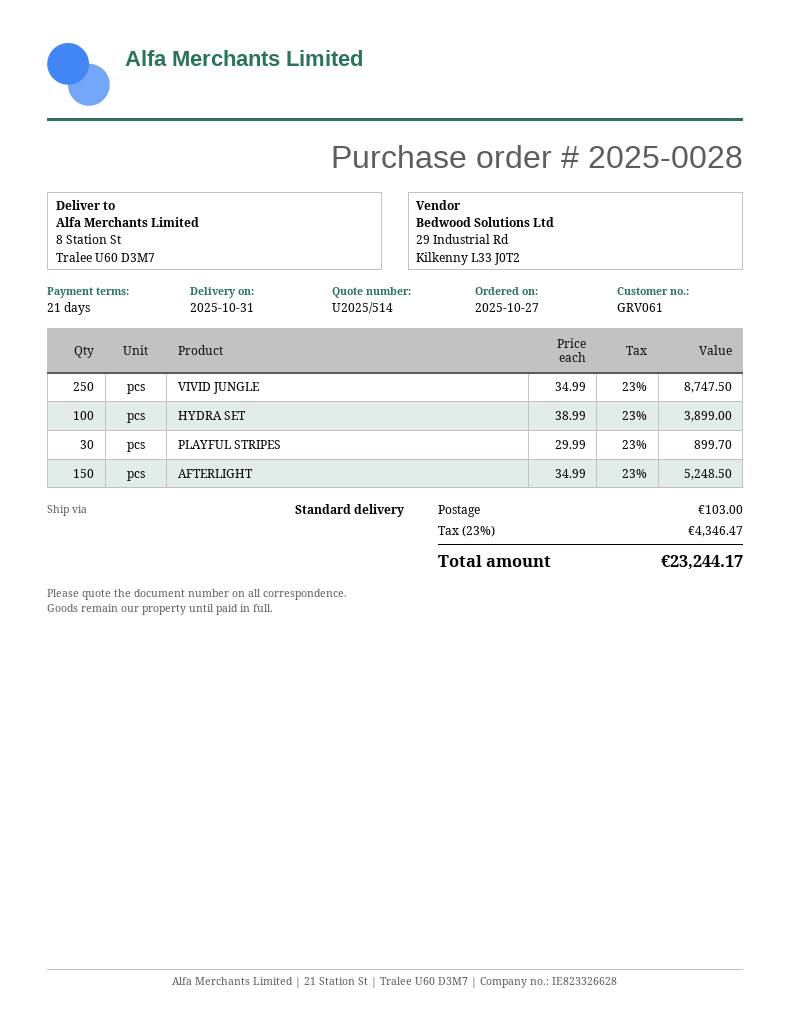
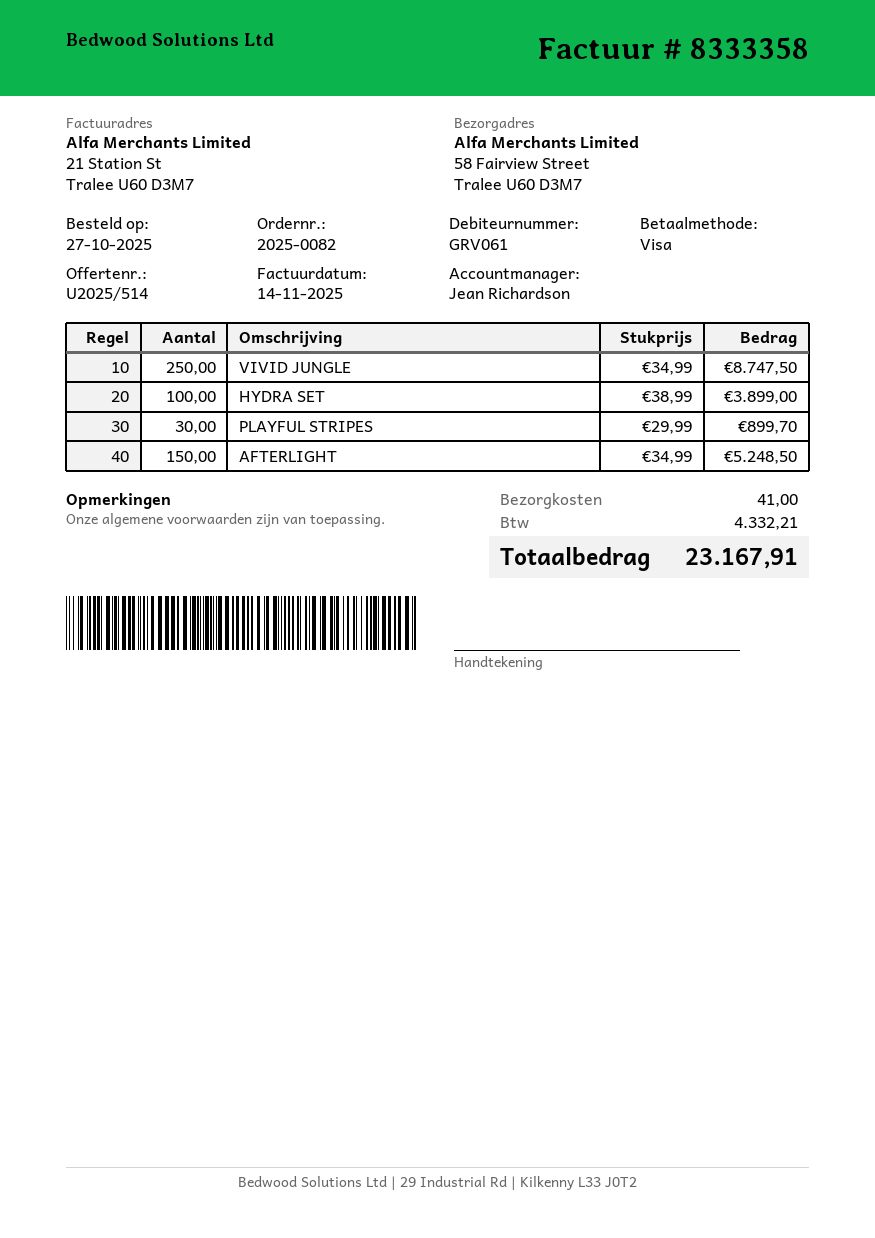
order number: 2025-0028 -> 2025-0082
ship to: 8 Station St, Tralee U60 D3M7 -> 58 Fairview Street, Tralee U60 D3M7
shipping: 103.00 -> 41.00
tax: 4346.47 -> 4332.21
total: 23244.17 -> 23167.91

